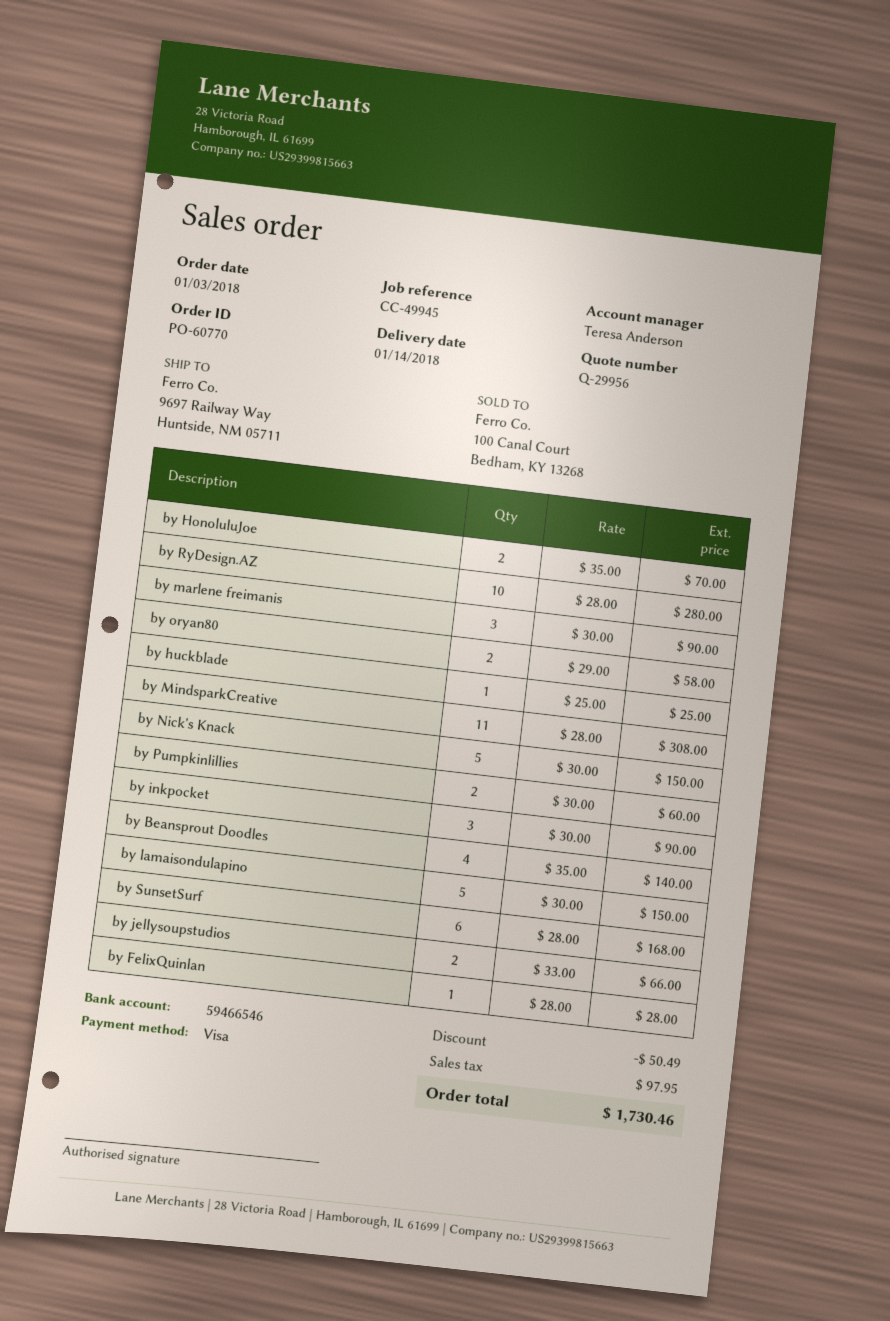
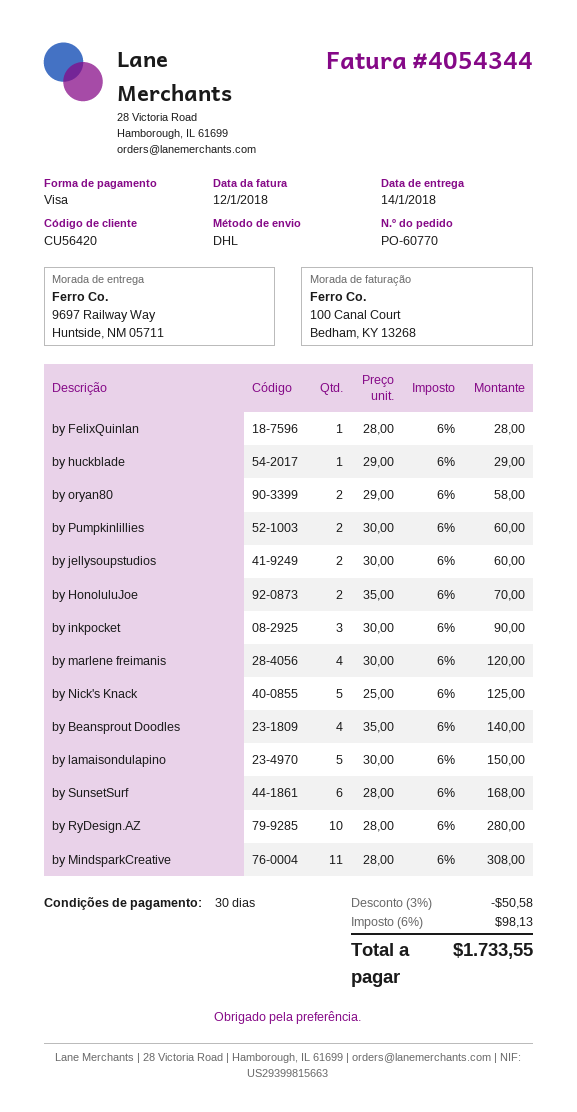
by marlene freimanis: 3 x 30.00 = 90.00 -> 4 x 30.00 = 120.00
by huckblade: 1 x 25.00 = 25.00 -> 1 x 29.00 = 29.00
by Nick's Knack: 5 x 30.00 = 150.00 -> 5 x 25.00 = 125.00
by jellysoupstudios: 2 x 33.00 = 66.00 -> 2 x 30.00 = 60.00
discount: 50.49 -> 50.58
tax: 97.95 -> 98.13
total: 1730.46 -> 1733.55

